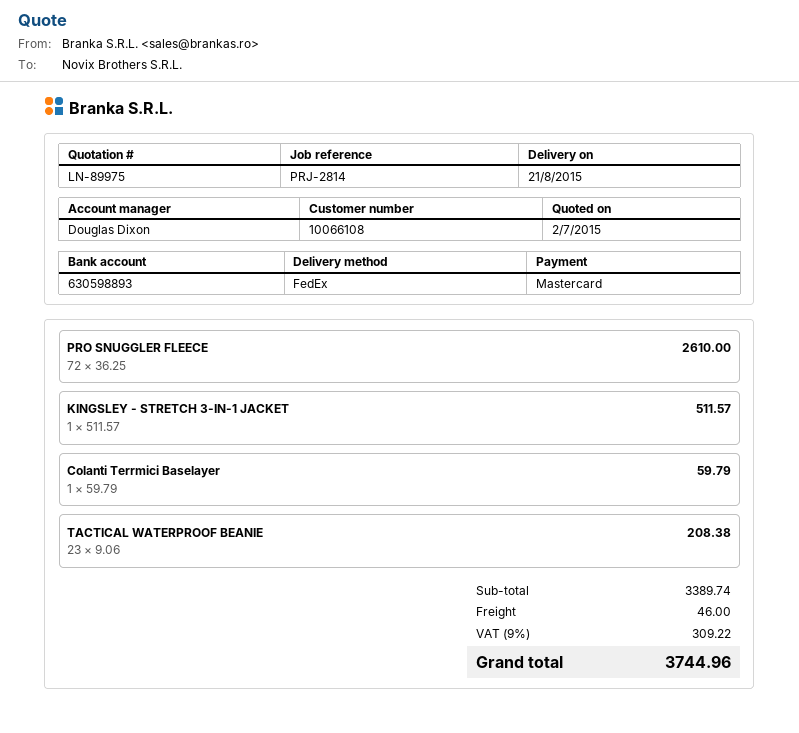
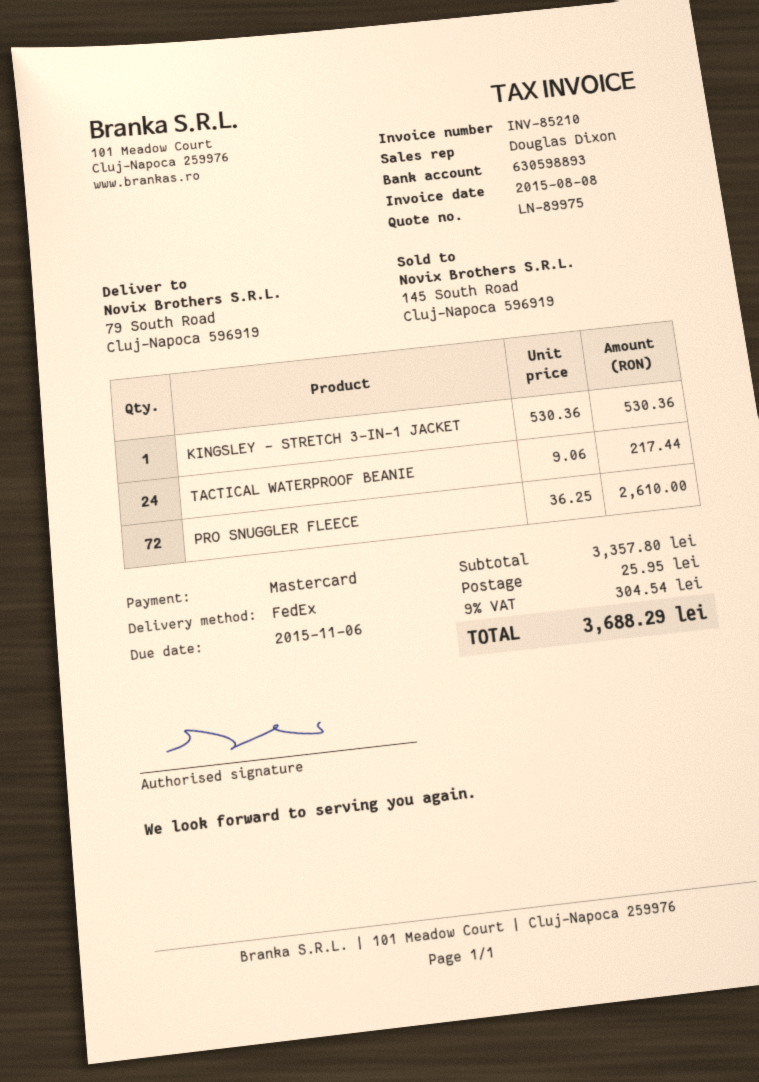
KINGSLEY - STRETCH 3-IN-1 JACKET: 1 x 511.57 = 511.57 -> 1 x 530.36 = 530.36
Colanti Terrmici Baselayer: 1 x 59.79 = 59.79 -> none
TACTICAL WATERPROOF BEANIE: 23 x 9.06 = 208.38 -> 24 x 9.06 = 217.44
subtotal: 3389.74 -> 3357.80
shipping: 46.00 -> 25.95
tax: 9% = 309.22 -> 9% = 304.54
total: 3744.96 -> 3688.29

